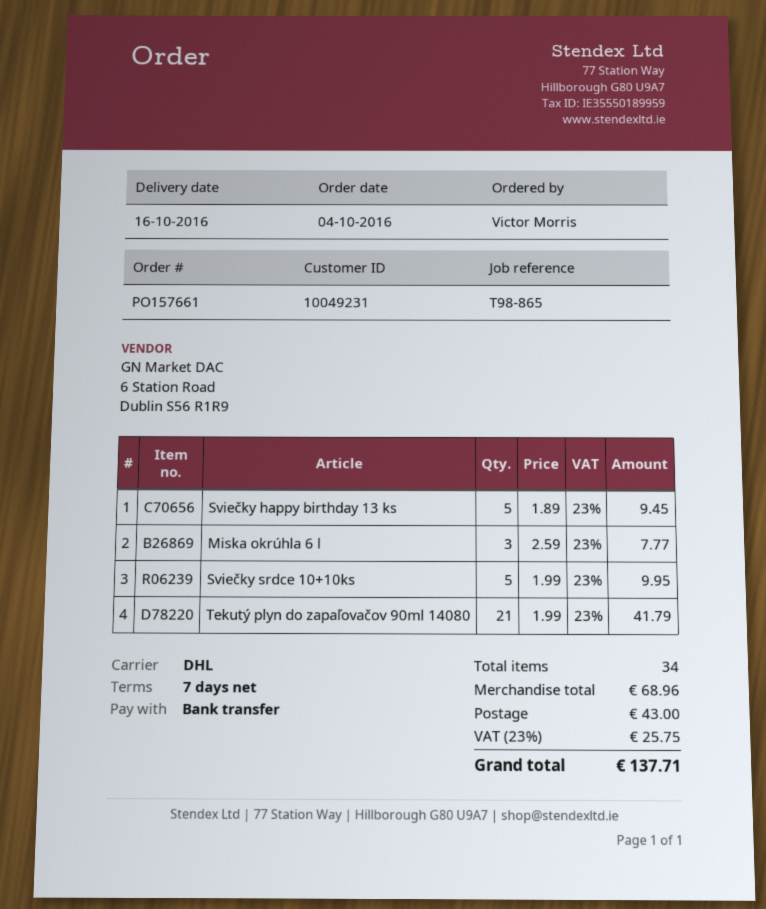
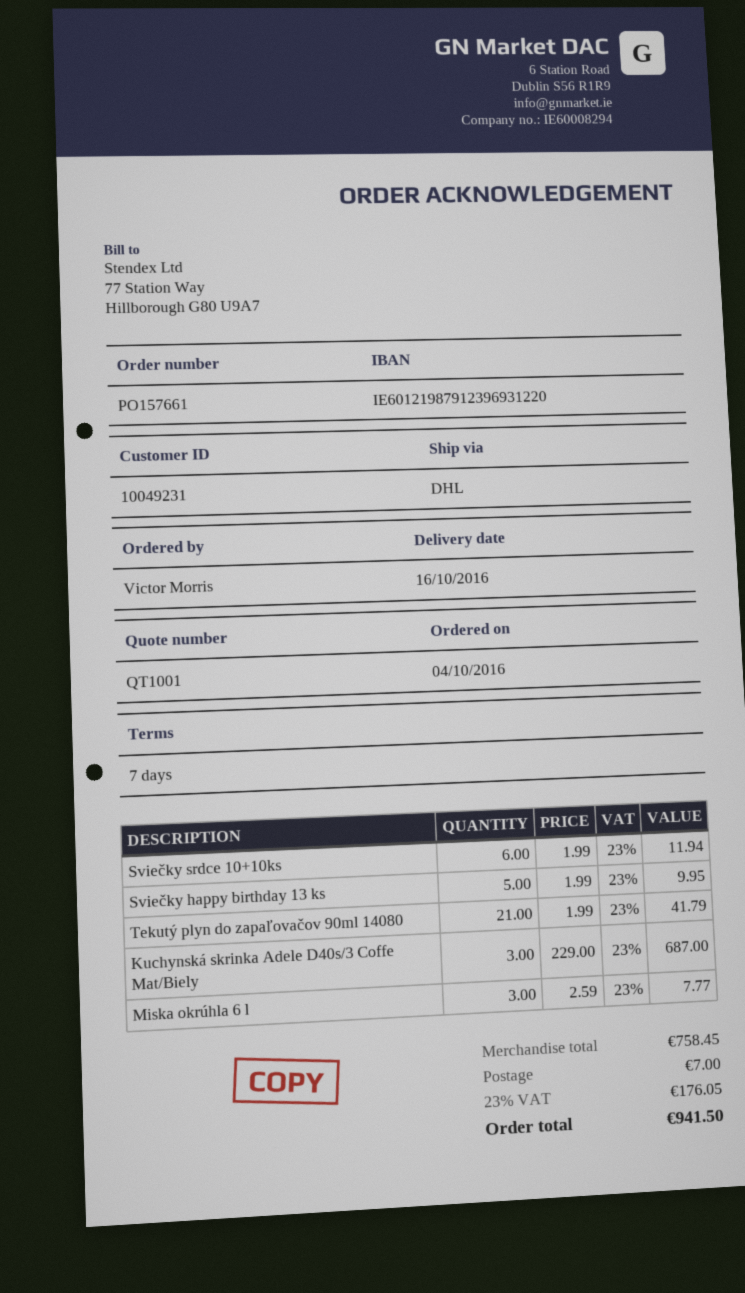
Sviečky happy birthday 13 ks: 5 x 1.89 = 9.45 -> 5 x 1.99 = 9.95
Sviečky srdce 10+10ks: 5 x 1.99 = 9.95 -> 6 x 1.99 = 11.94
Kuchynská skrinka Adele D40s/3 Coffe Mat/Biely: none -> 3 x 229.00 = 687.00
subtotal: 68.96 -> 758.45
shipping: 43.00 -> 7.00
tax: 23% = 25.75 -> 23% = 176.05
total: 137.71 -> 941.50

